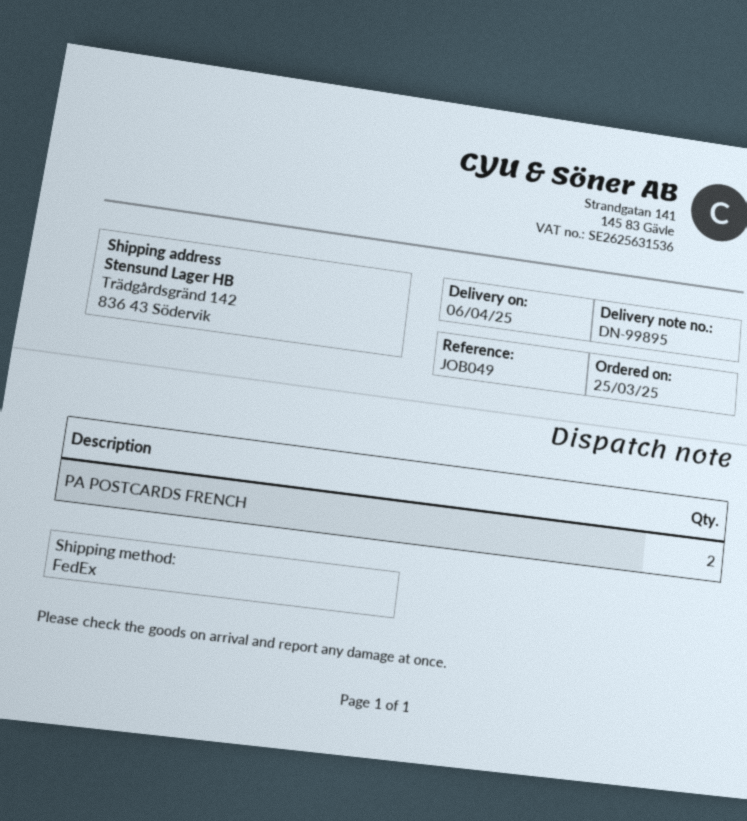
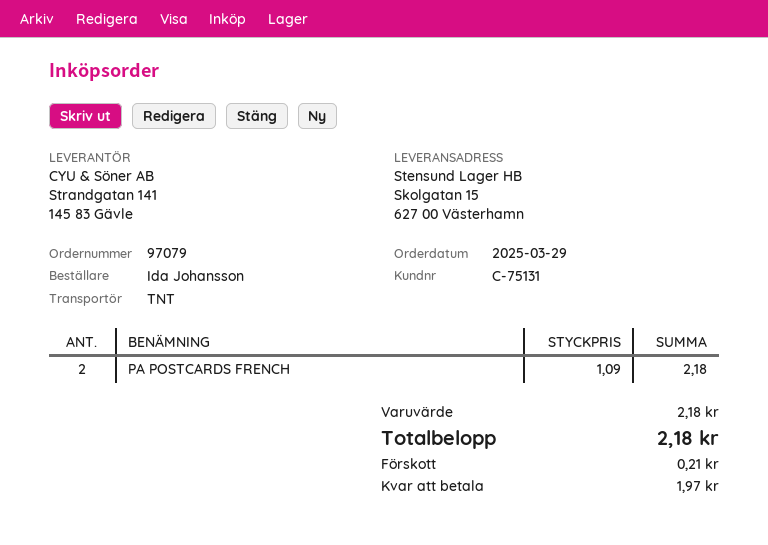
order date: 2025-03-25 -> 2025-03-29
shipping method: FedEx -> TNT
ship to: Trädgårdsgränd 142, 836 43 Södervik -> Skolgatan 15, 627 00 Västerhamn

